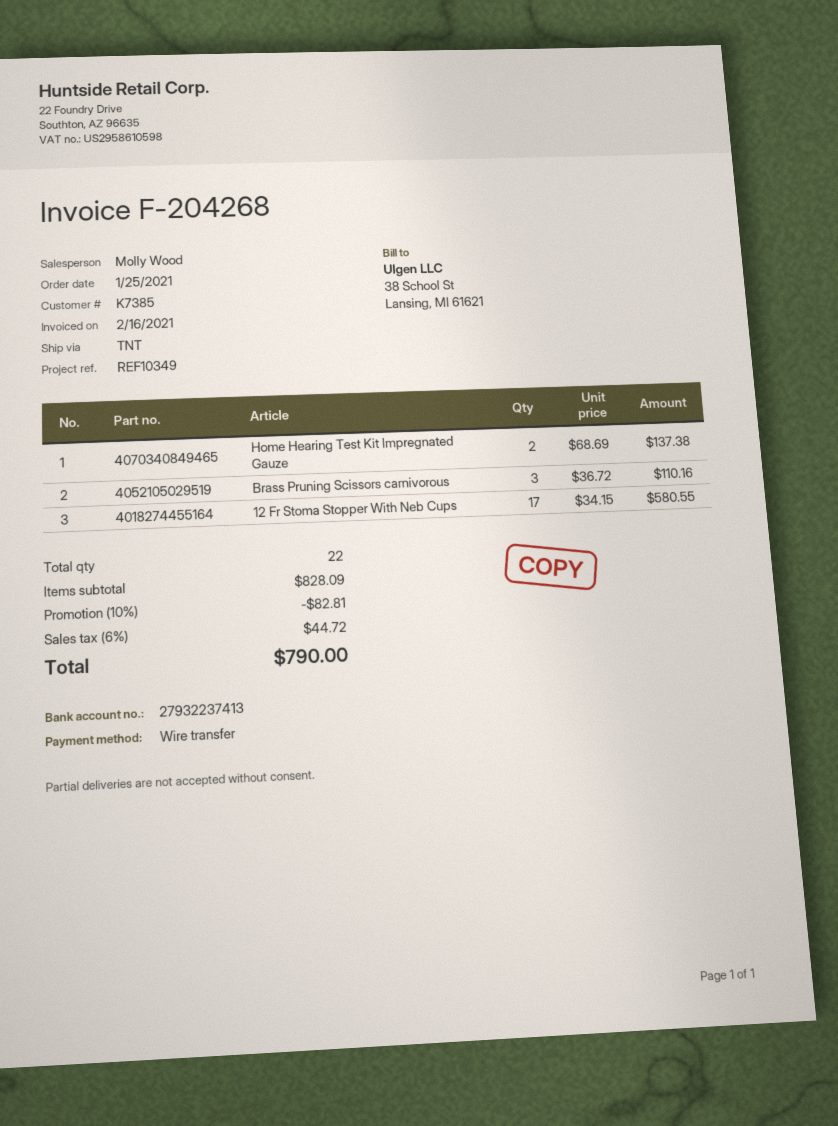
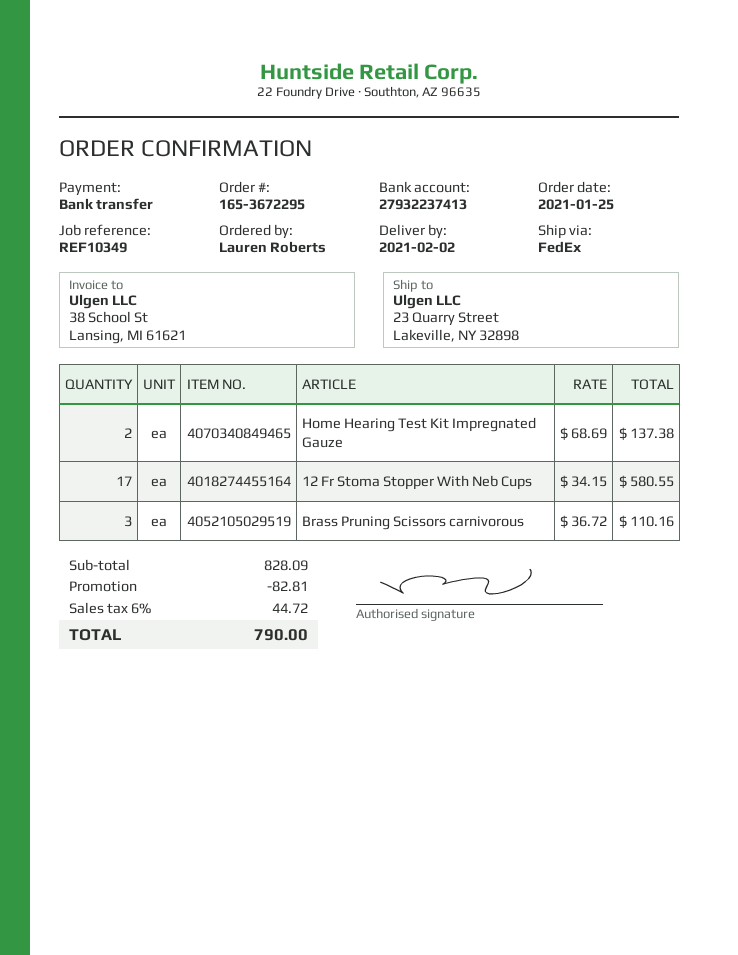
shipping method: TNT -> FedEx

